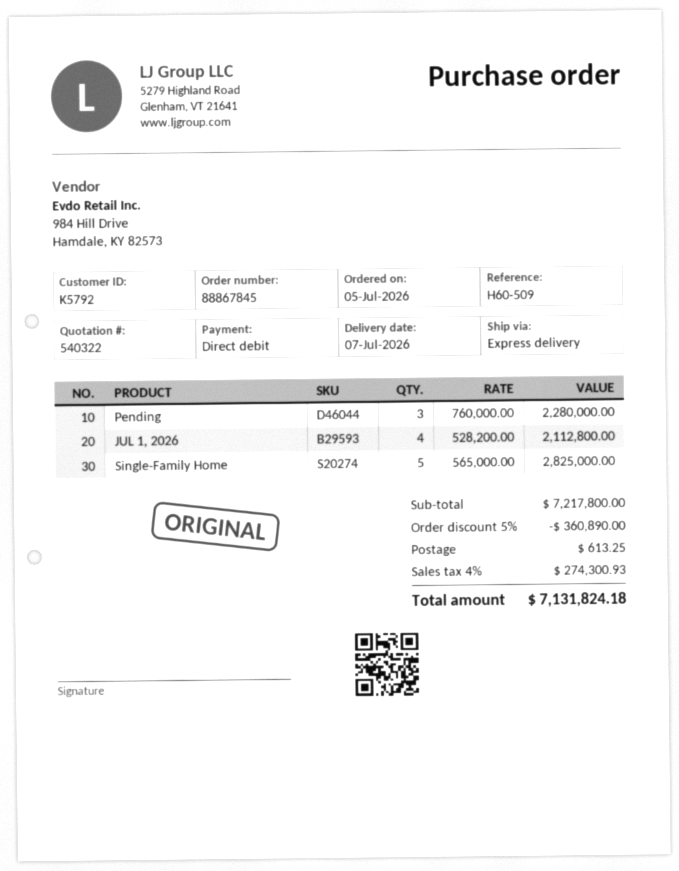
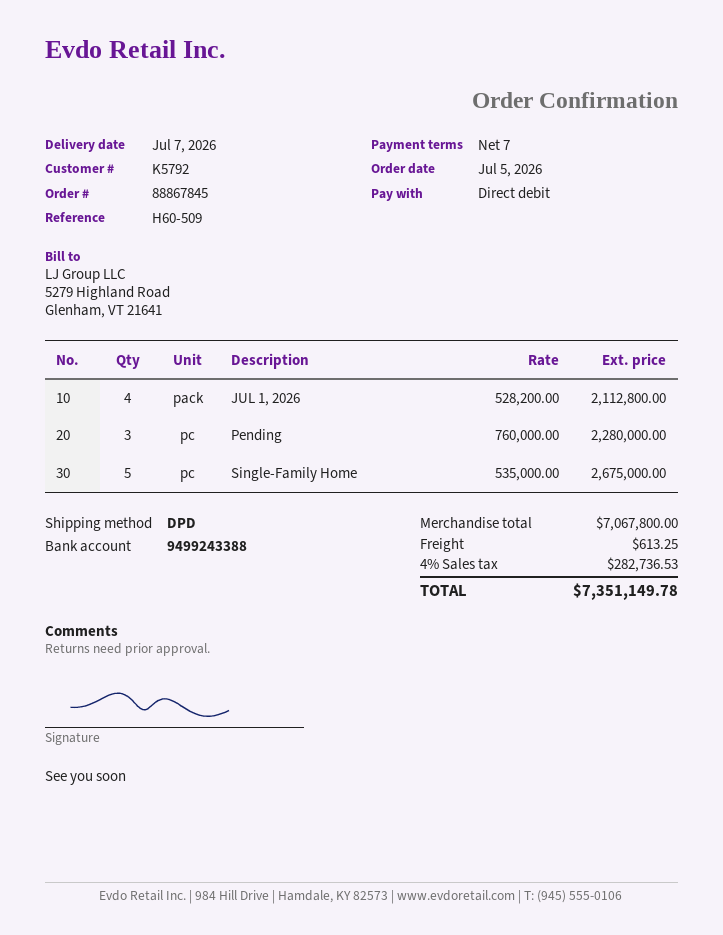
shipping method: express -> DPD
Single-Family Home: 5 x 565000.00 = 2825000.00 -> 5 x 535000.00 = 2675000.00
subtotal: 7217800.00 -> 7067800.00
discount: 5% = 360890.00 -> none
tax: 4% = 274300.93 -> 4% = 282736.53
total: 7131824.18 -> 7351149.78

